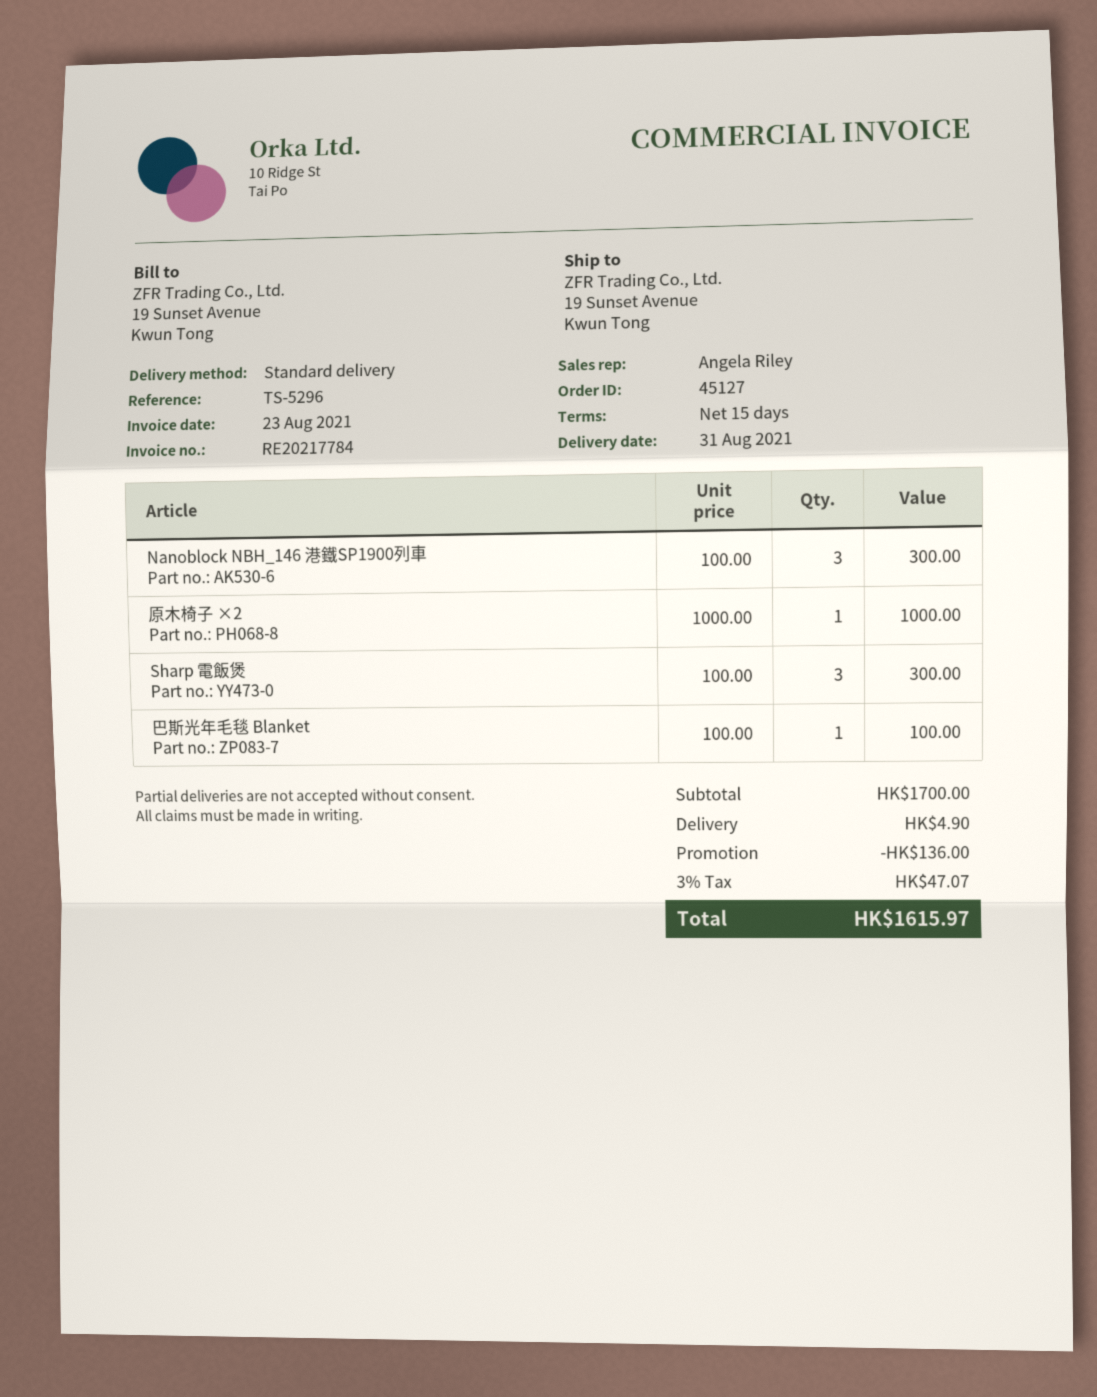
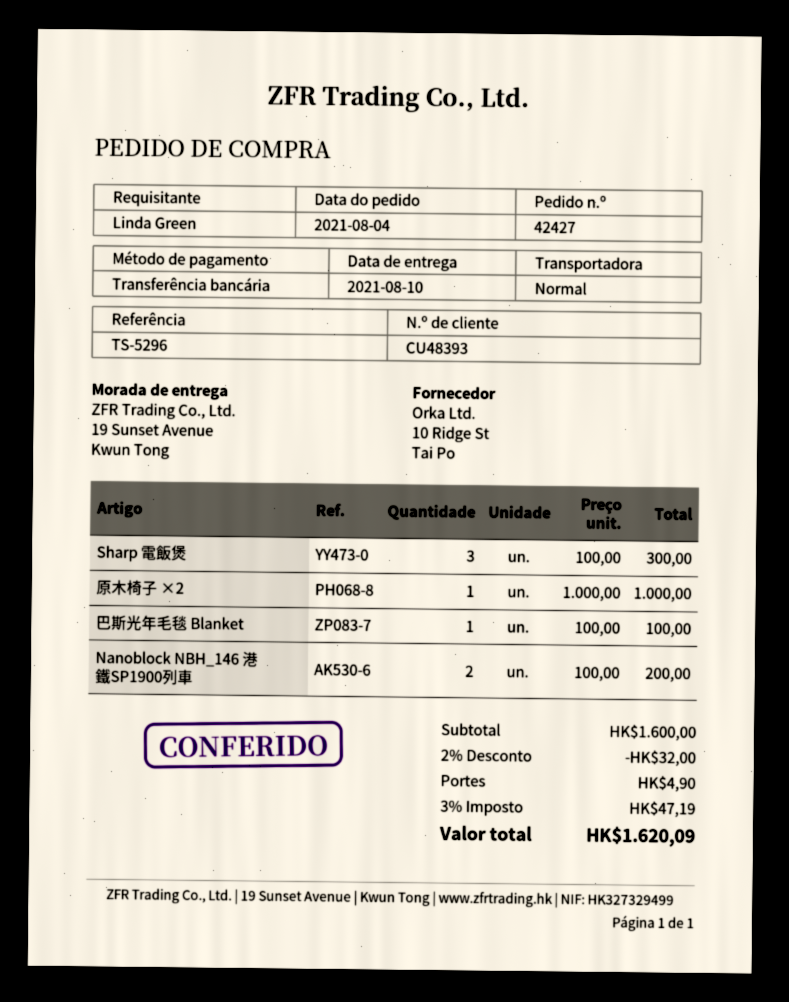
order number: 45127 -> 42427
delivery date: 2021-08-31 -> 2021-08-10
Nanoblock NBH_146 港鐵SP1900列車: 3 x 100.00 = 300.00 -> 2 x 100.00 = 200.00
subtotal: 1700.00 -> 1600.00
discount: 136.00 -> 32.00
tax: 3% = 47.07 -> 3% = 47.19
total: 1615.97 -> 1620.09

